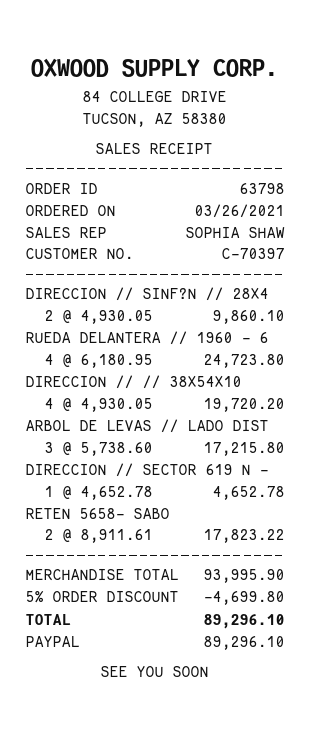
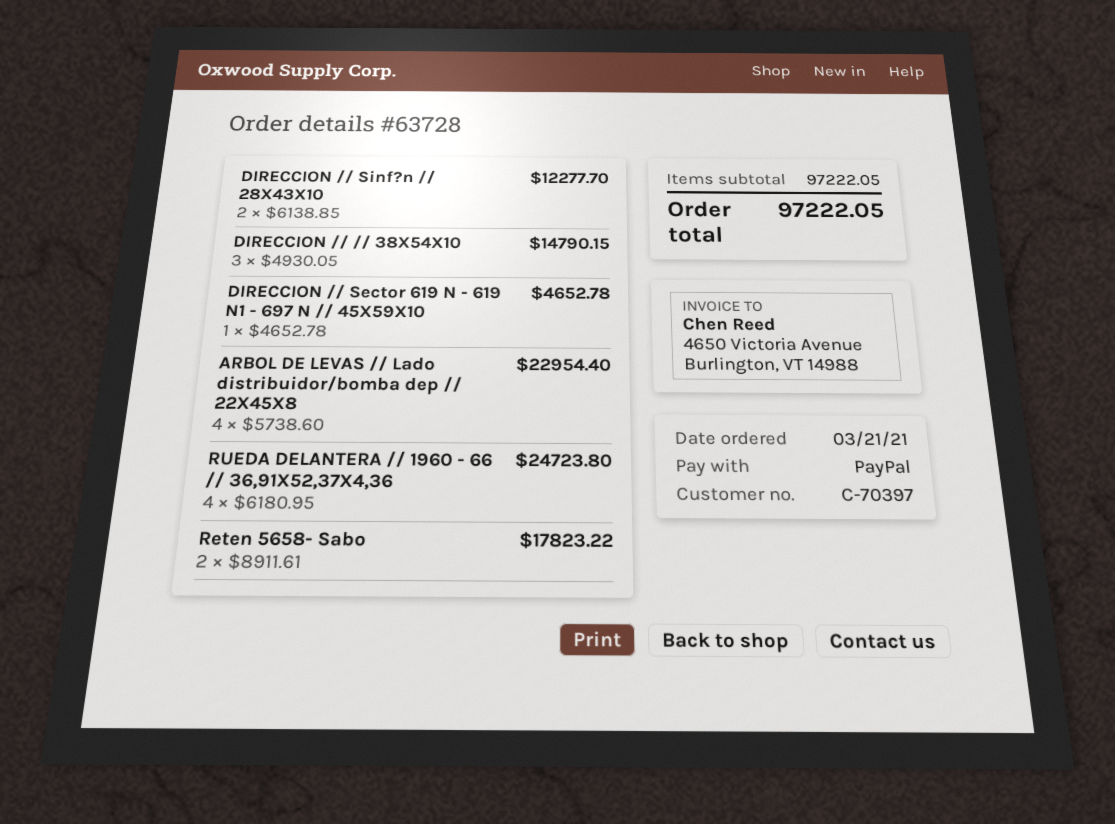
order number: 63798 -> 63728
order date: 2021-03-26 -> 2021-03-21
DIRECCION // SINF?N // 28X4: 2 x 4930.05 = 9860.10 -> 2 x 6138.85 = 12277.70
DIRECCION // // 38X54X10: 4 x 4930.05 = 19720.20 -> 3 x 4930.05 = 14790.15
ARBOL DE LEVAS // LADO DIST: 3 x 5738.60 = 17215.80 -> 4 x 5738.60 = 22954.40
subtotal: 93995.90 -> 97222.05
discount: 5% = 4699.80 -> none
total: 89296.10 -> 97222.05

